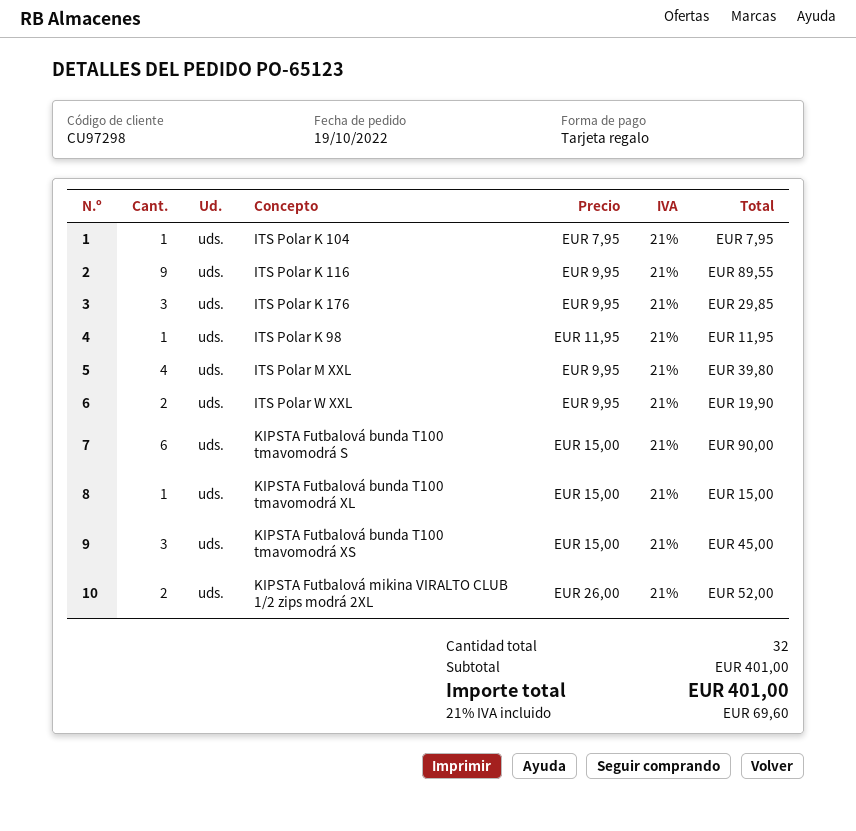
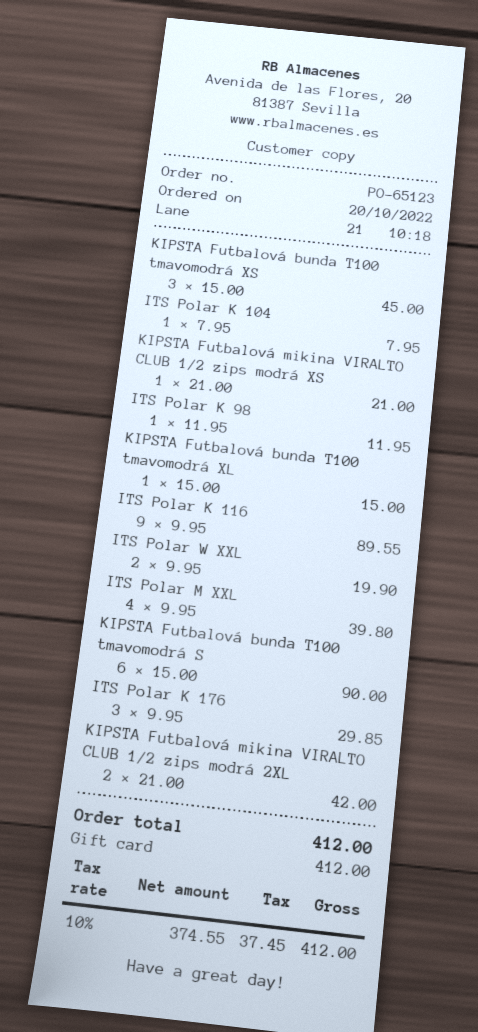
order date: 2022-10-19 -> 2022-10-20
KIPSTA Futbalová mikina VIRALTO CLUB 1/2 zips modrá 2XL: 2 x 26.00 = 52.00 -> 2 x 21.00 = 42.00
KIPSTA Futbalová mikina VIRALTO CLUB 1/2 zips modrá XS: none -> 1 x 21.00 = 21.00
tax: 21% = 69.60 -> 10% = 37.45
total: 401.00 -> 412.00

